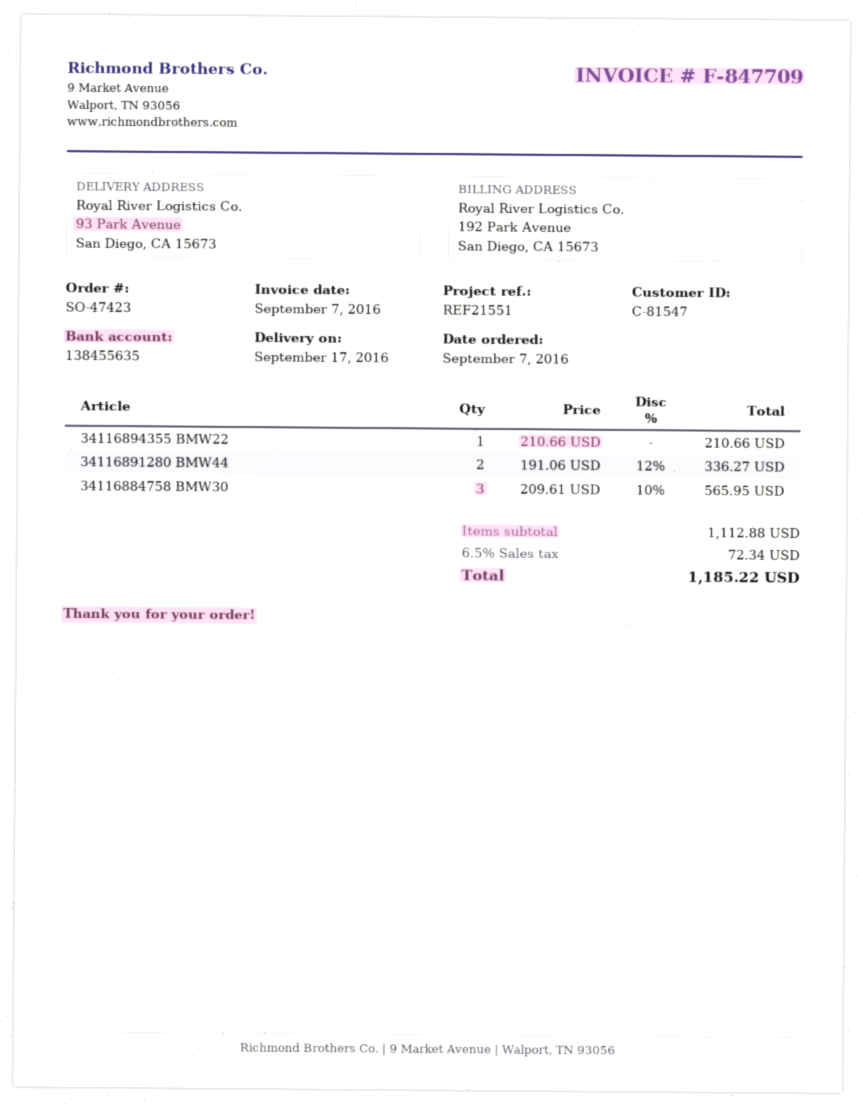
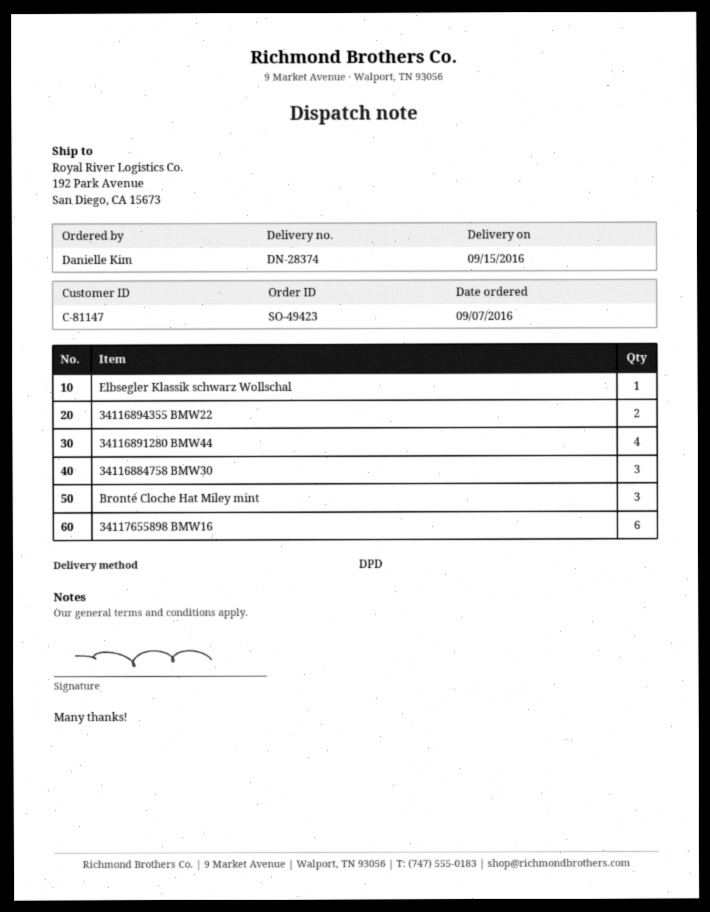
order number: SO-47423 -> SO-49423
delivery date: 2016-09-17 -> 2016-09-15
customer number: C-81547 -> C-81147
ship to: 93 Park Avenue, San Diego, CA 15673 -> 192 Park Avenue, San Diego, CA 15673
34116894355 BMW22: 1 -> 2
34116891280 BMW44: 2 -> 4
Elbsegler Klassik schwarz Wollschal: none -> 1
Bronté Cloche Hat Miley mint: none -> 3
34117655898 BMW16: none -> 6

